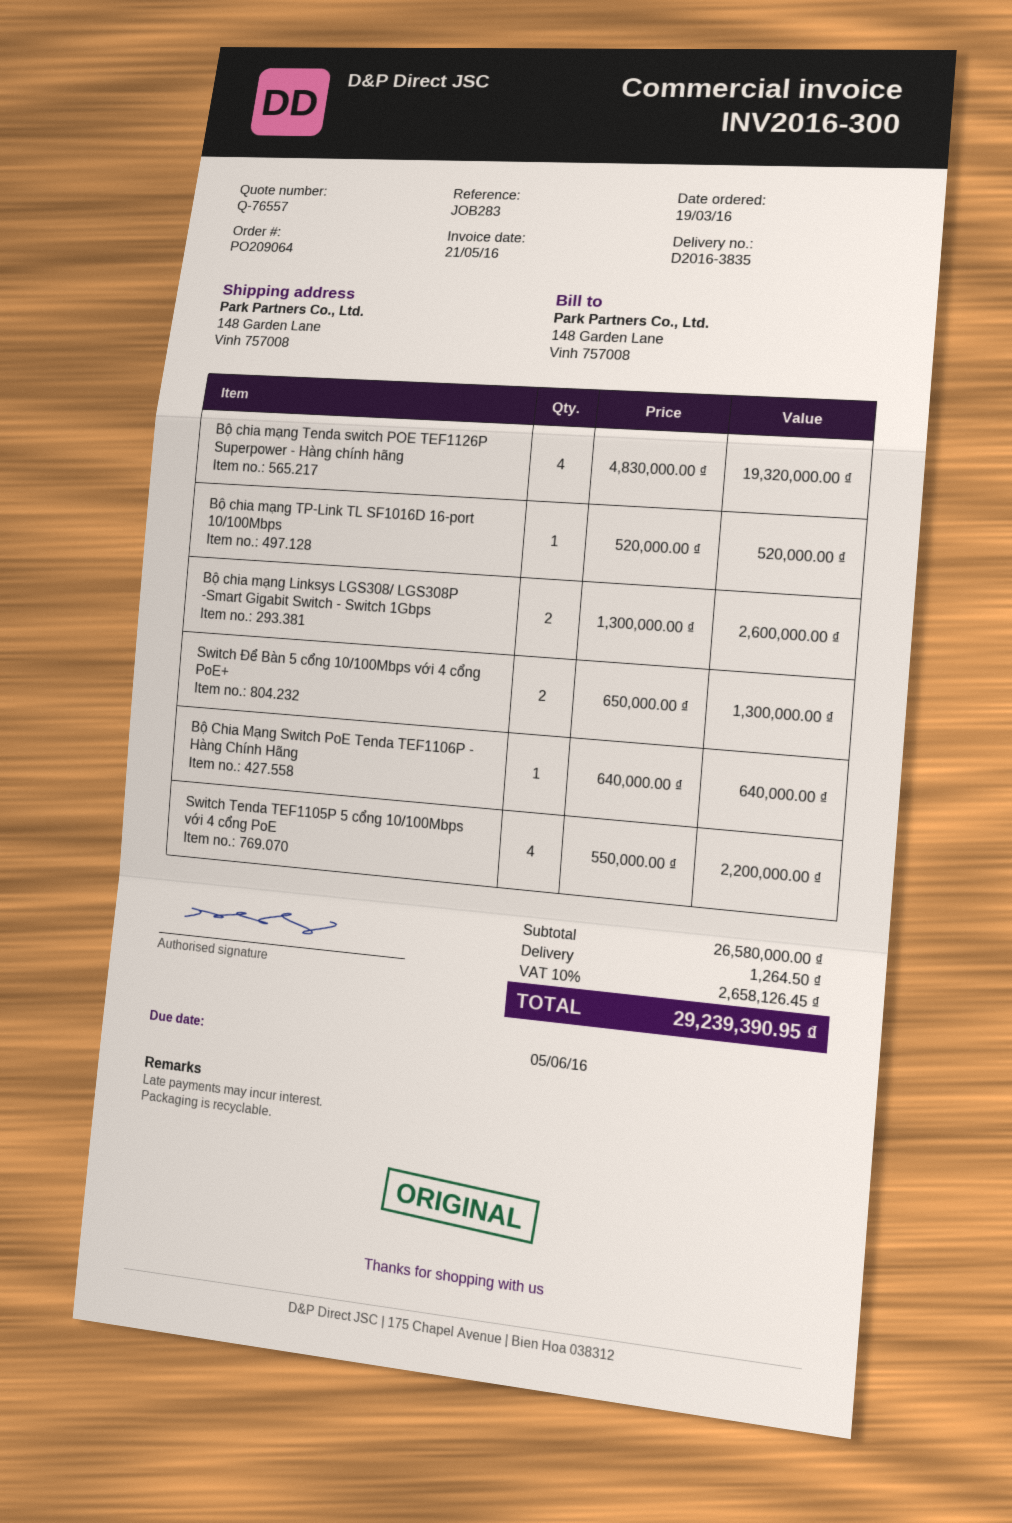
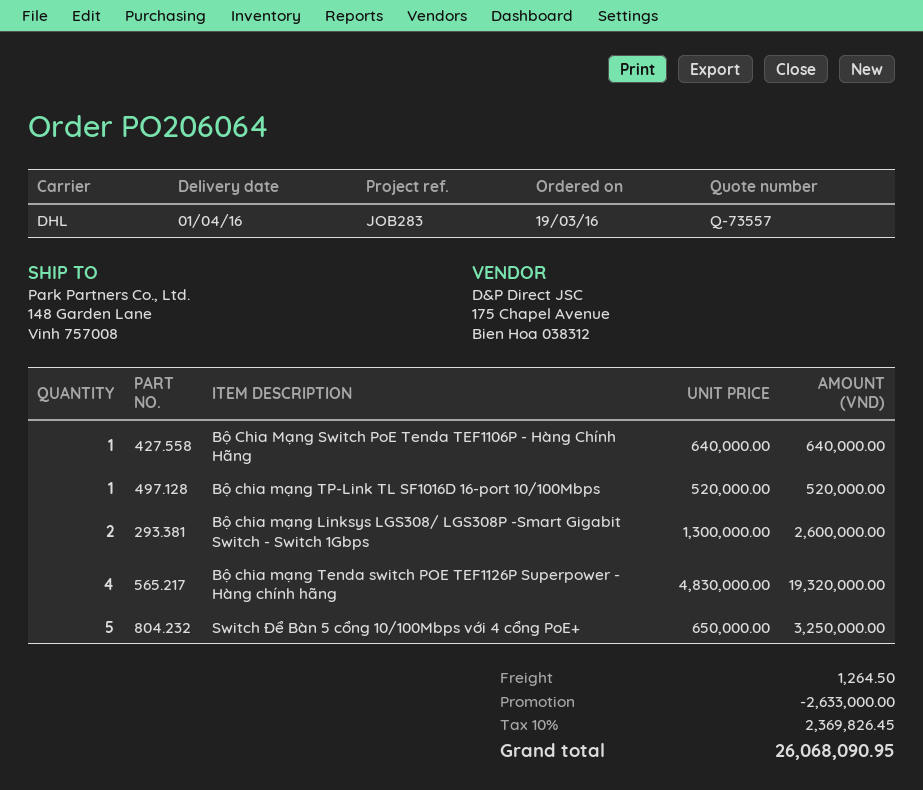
quote number: Q-76557 -> Q-73557
order number: PO209064 -> PO206064
Switch Để Bàn 5 cổng 10/100Mbps với 4 cổng PoE+: 2 x 650000.00 = 1300000.00 -> 5 x 650000.00 = 3250000.00
Switch Tenda TEF1105P 5 cổng 10/100Mbps với 4 cổng PoE: 4 x 550000.00 = 2200000.00 -> none
discount: none -> 2633000.00
tax: 10% = 2658126.45 -> 10% = 2369826.45
total: 29239390.95 -> 26068090.95

